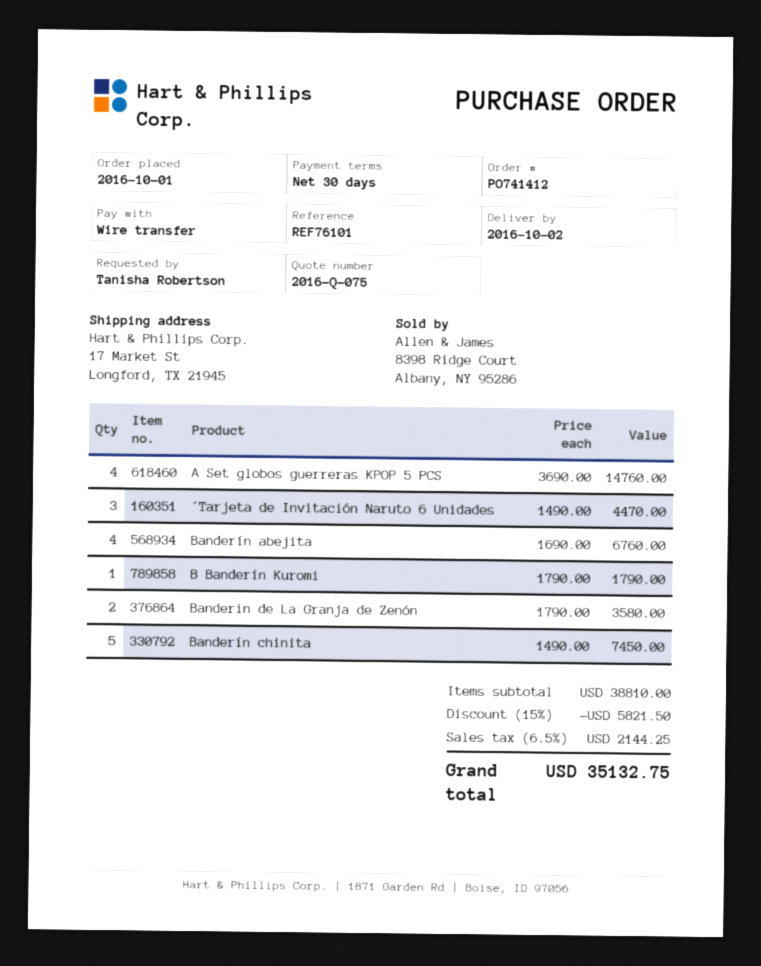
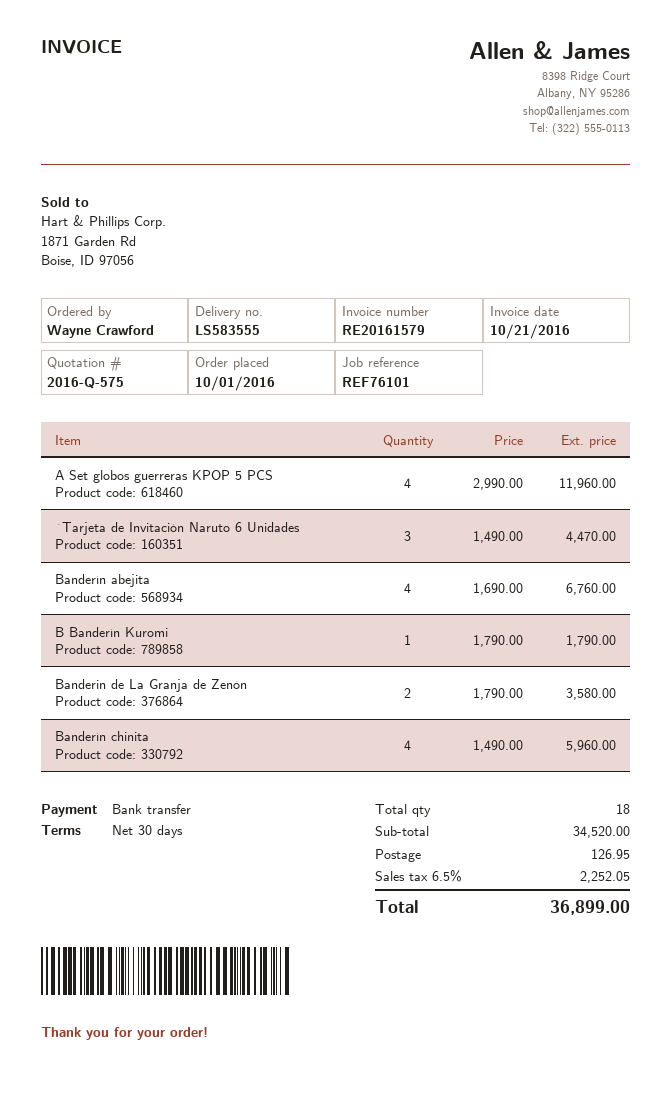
quote number: 2016-Q-075 -> 2016-Q-575
ordered by: Tanisha Robertson -> Wayne Crawford
A Set globos guerreras KPOP 5 PCS: 4 x 3690.00 = 14760.00 -> 4 x 2990.00 = 11960.00
Banderín chinita: 5 x 1490.00 = 7450.00 -> 4 x 1490.00 = 5960.00
subtotal: 38810.00 -> 34520.00
discount: 15% = 5821.50 -> none
shipping: none -> 126.95
tax: 6.5% = 2144.25 -> 6.5% = 2252.05
total: 35132.75 -> 36899.00

